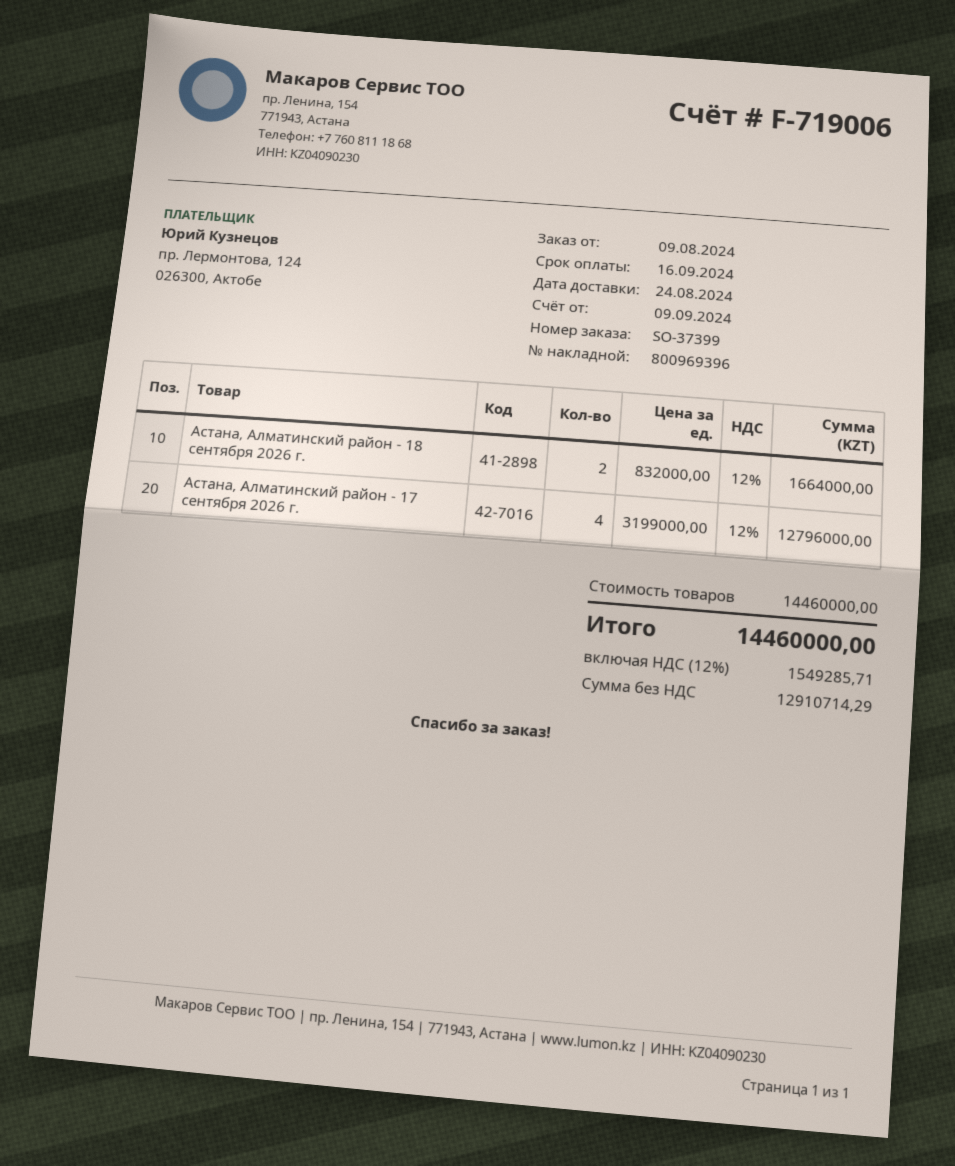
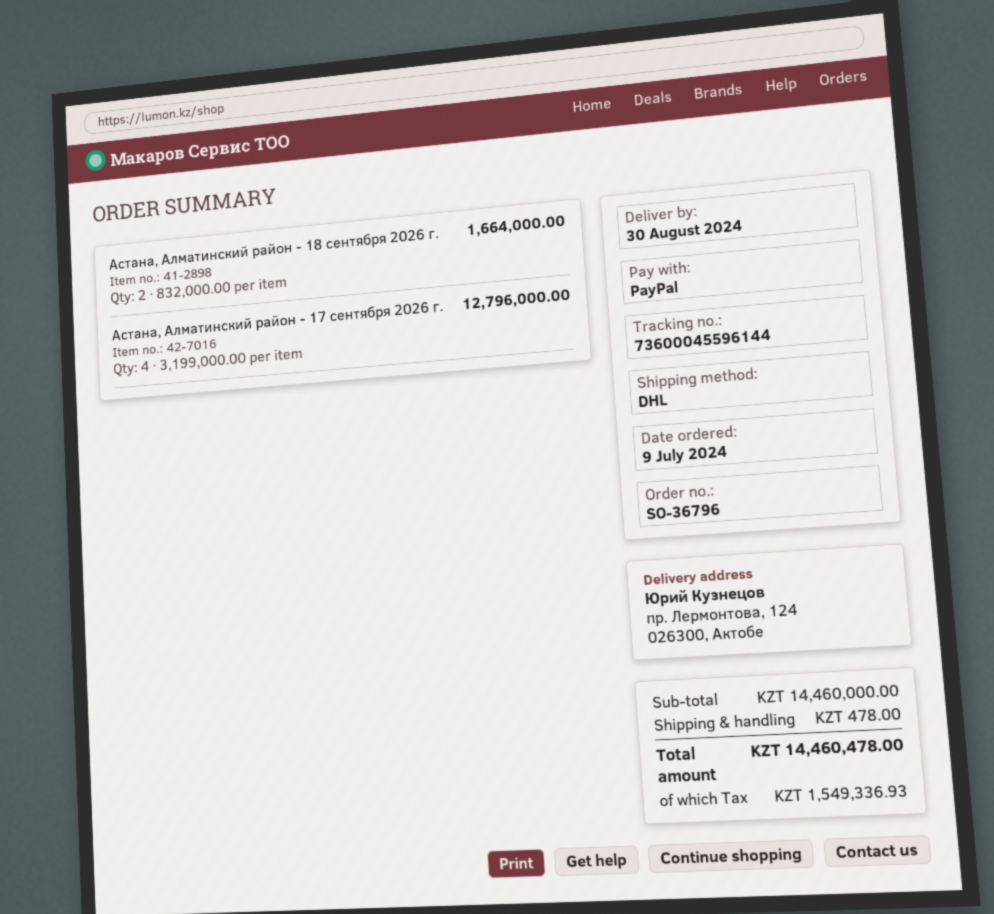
order number: SO-37399 -> SO-36796
order date: 2024-08-09 -> 2024-07-09
delivery date: 2024-08-24 -> 2024-08-30
shipping: none -> 478.00
tax: 1549285.71 -> 1549336.93
total: 14460000.00 -> 14460478.00

